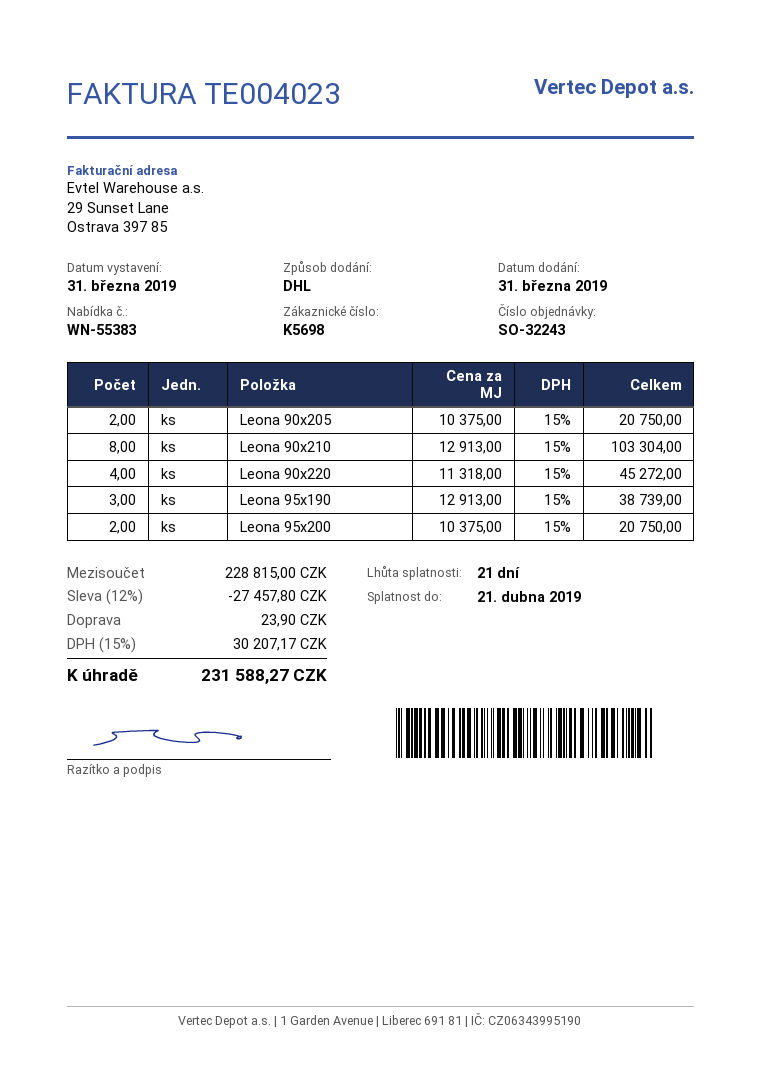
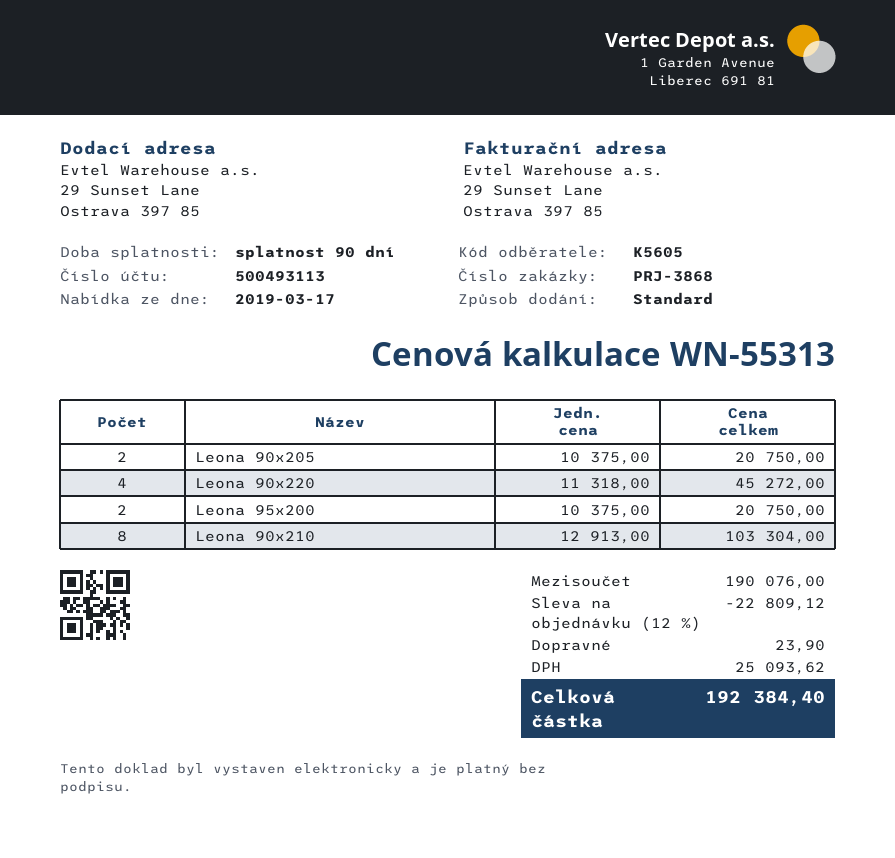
quote number: WN-55383 -> WN-55313
payment terms: 21 days -> 90 days
customer number: K5698 -> K5605
shipping method: DHL -> standard
Leona 95x190: 3 x 12913.00 = 38739.00 -> none
subtotal: 228815.00 -> 190076.00
discount: 12% = 27457.80 -> 12% = 22809.12
tax: 30207.17 -> 25093.62
total: 231588.27 -> 192384.40

